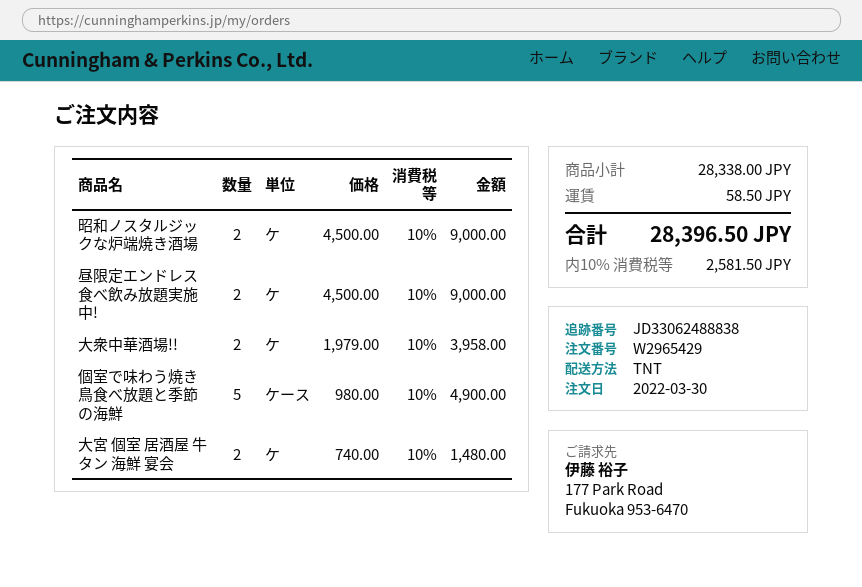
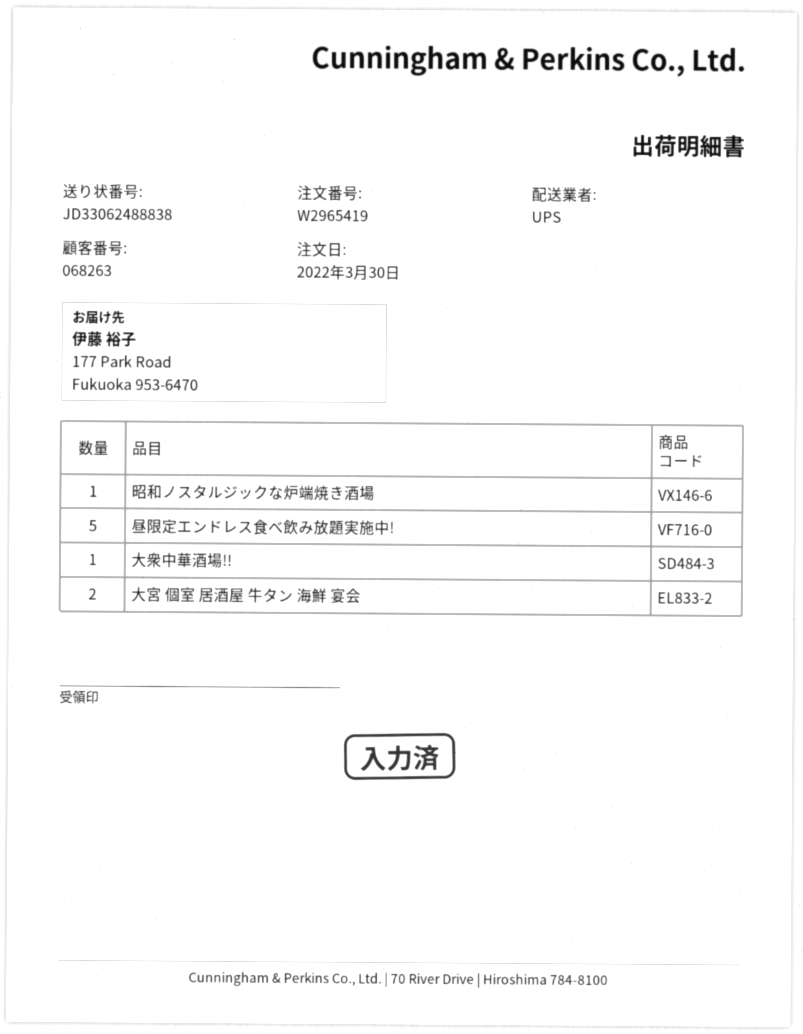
order number: W2965429 -> W2965419
shipping method: TNT -> UPS
昭和ノスタルジックな炉端焼き酒場: 2 -> 1
昼限定エンドレス食べ飲み放題実施中!: 2 -> 5
大衆中華酒場!!: 2 -> 1
個室で味わう焼き鳥食べ放題と季節の海鮮: 5 -> none

